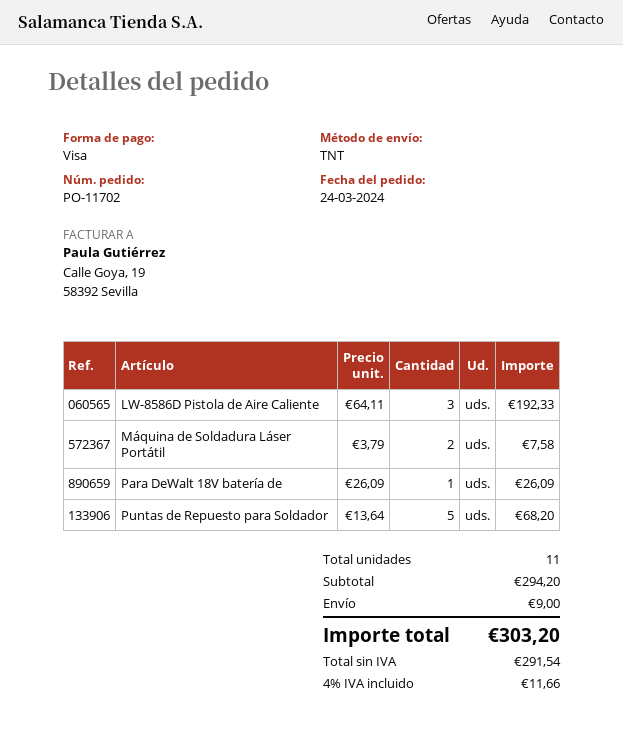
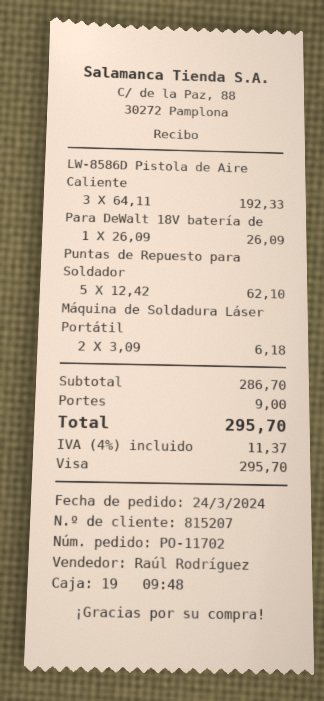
Máquina de Soldadura Láser Portátil: 2 x 3.79 = 7.58 -> 2 x 3.09 = 6.18
Puntas de Repuesto para Soldador: 5 x 13.64 = 68.20 -> 5 x 12.42 = 62.10
subtotal: 294.20 -> 286.70
tax: 4% = 11.66 -> 4% = 11.37
total: 303.20 -> 295.70

